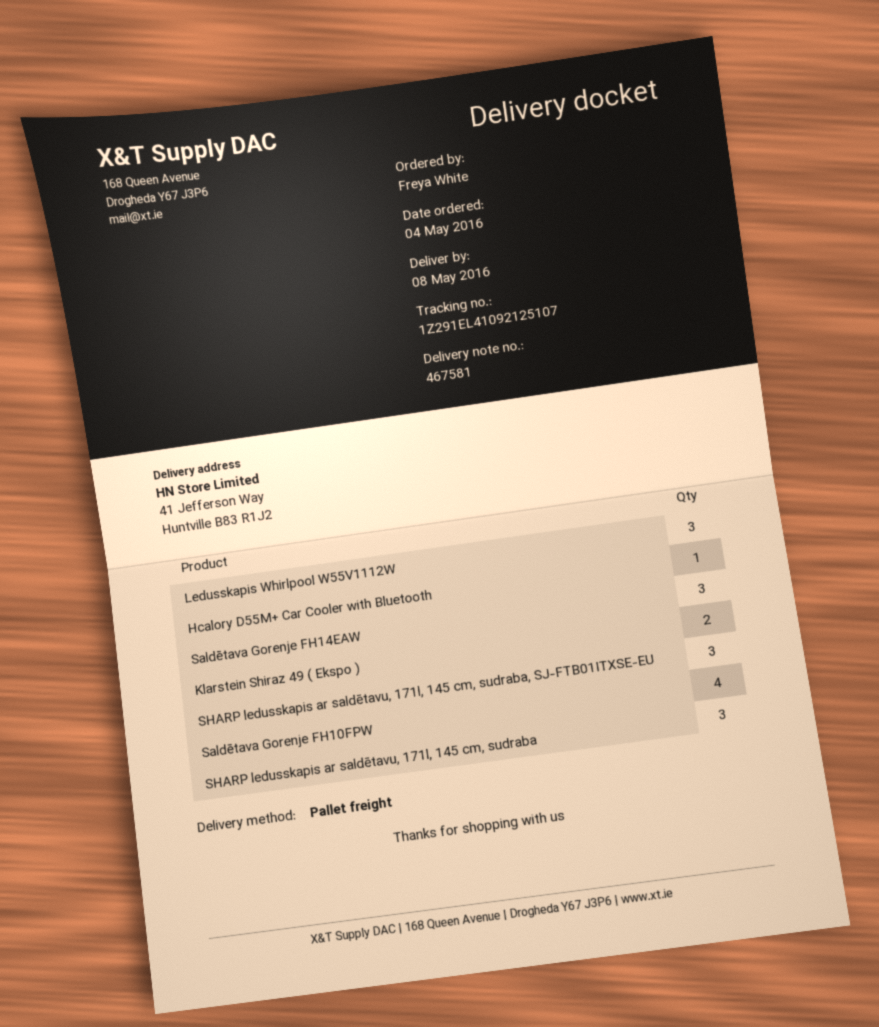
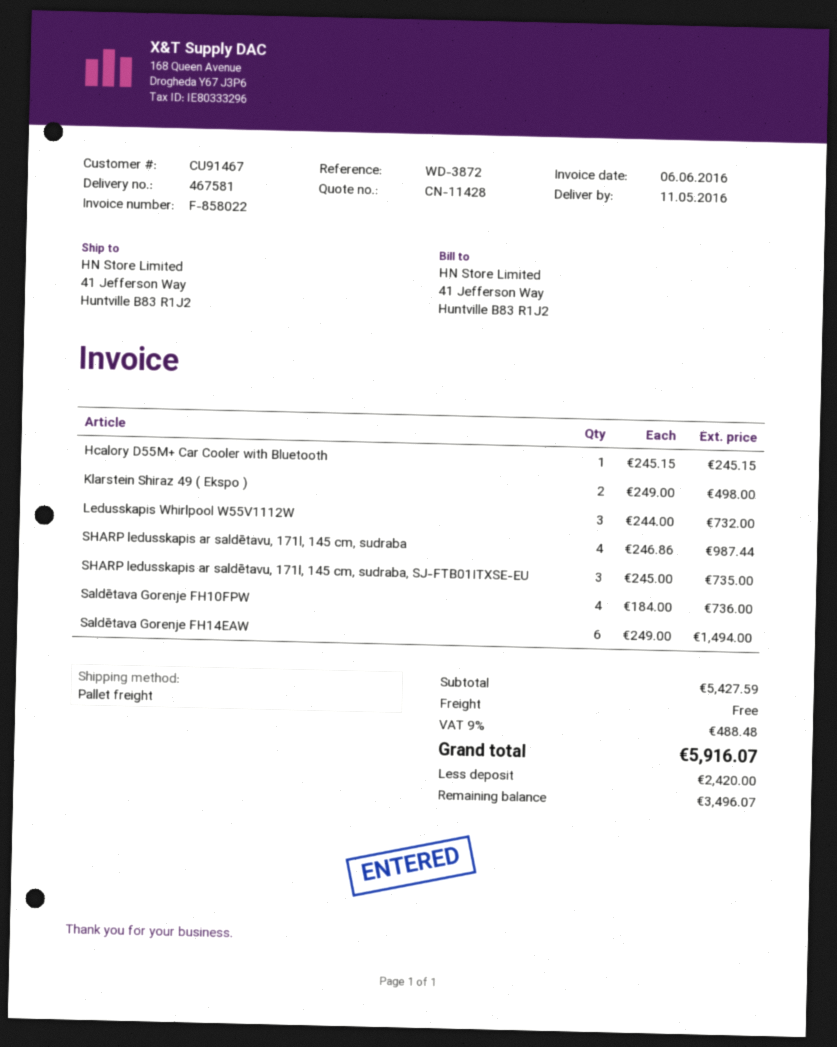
delivery date: 2016-05-08 -> 2016-05-11
Saldētava Gorenje FH14EAW: 3 -> 6
SHARP ledusskapis ar saldētavu, 171l, 145 cm, sudraba: 3 -> 4

